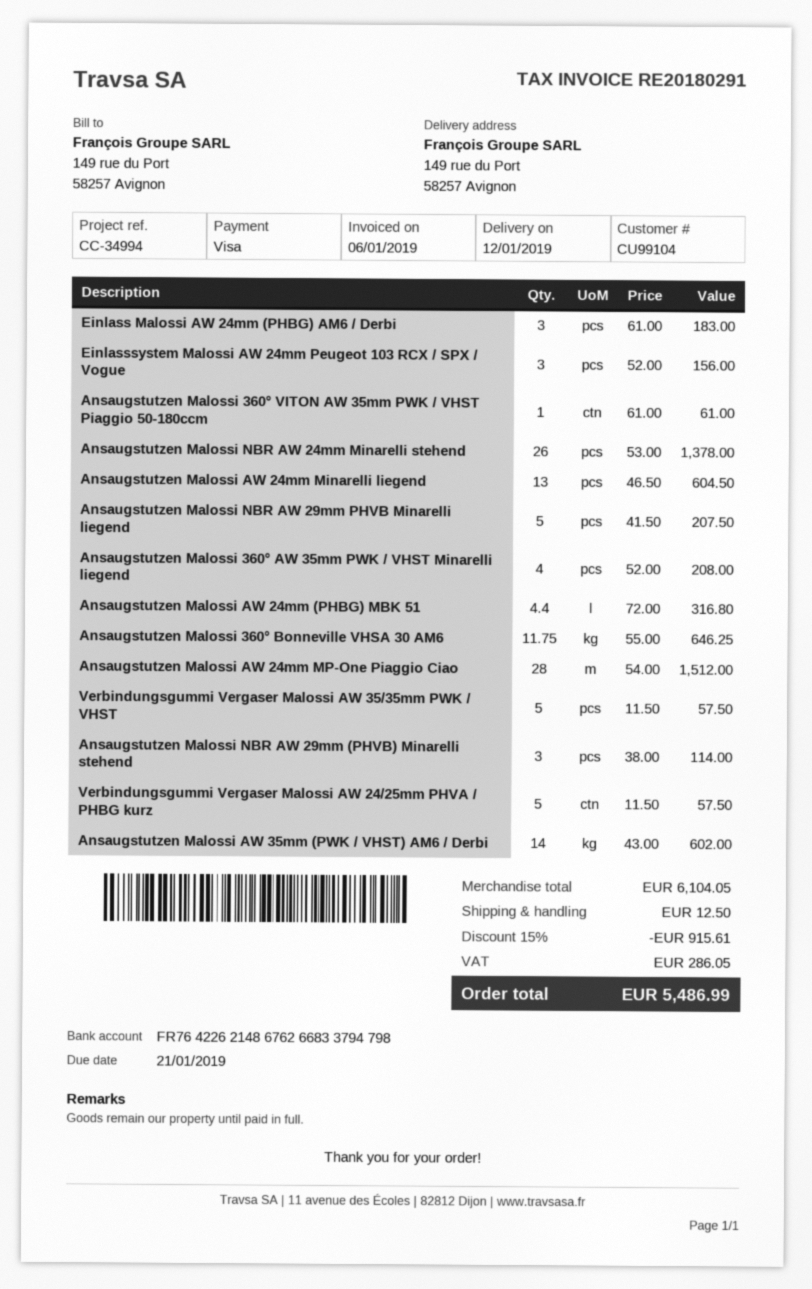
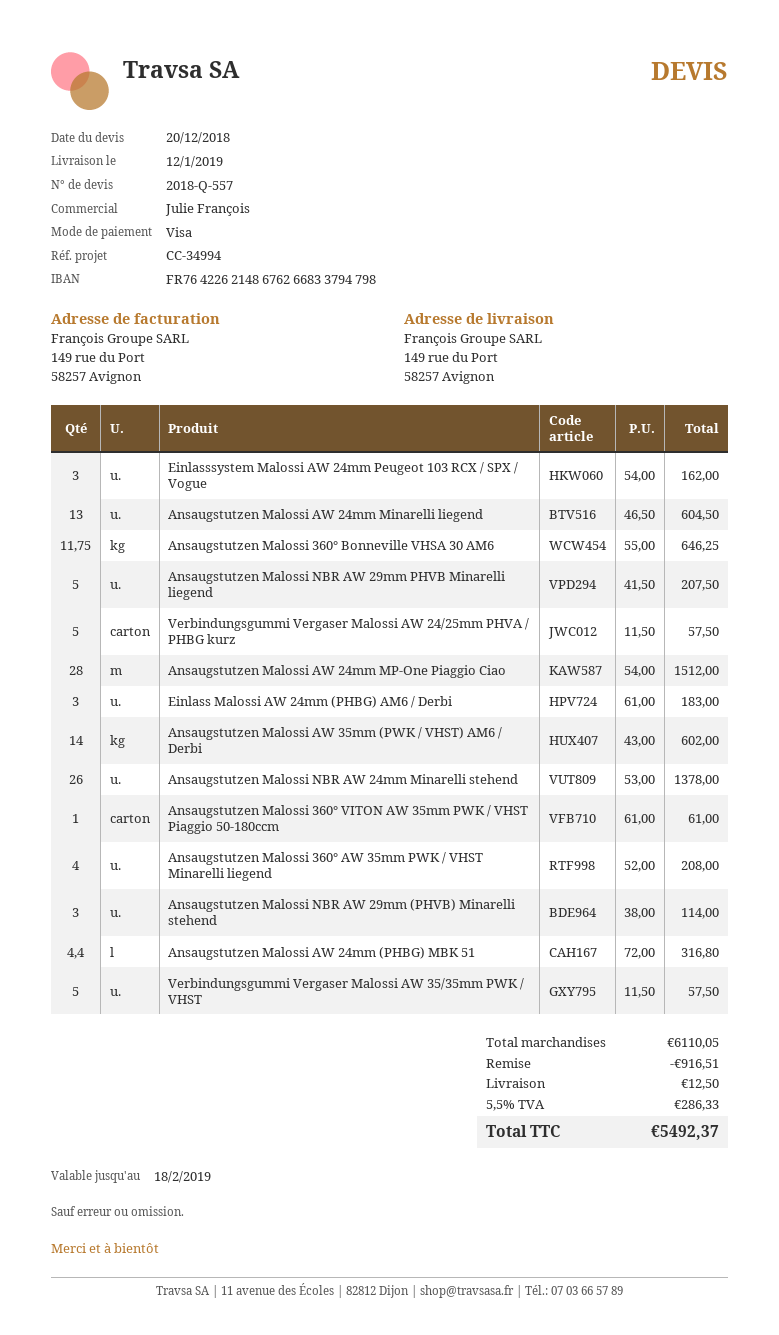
Einlasssystem Malossi AW 24mm Peugeot 103 RCX / SPX / Vogue: 3 x 52.00 = 156.00 -> 3 x 54.00 = 162.00
subtotal: 6104.05 -> 6110.05
discount: 915.61 -> 916.51
tax: 286.05 -> 286.33
total: 5486.99 -> 5492.37

